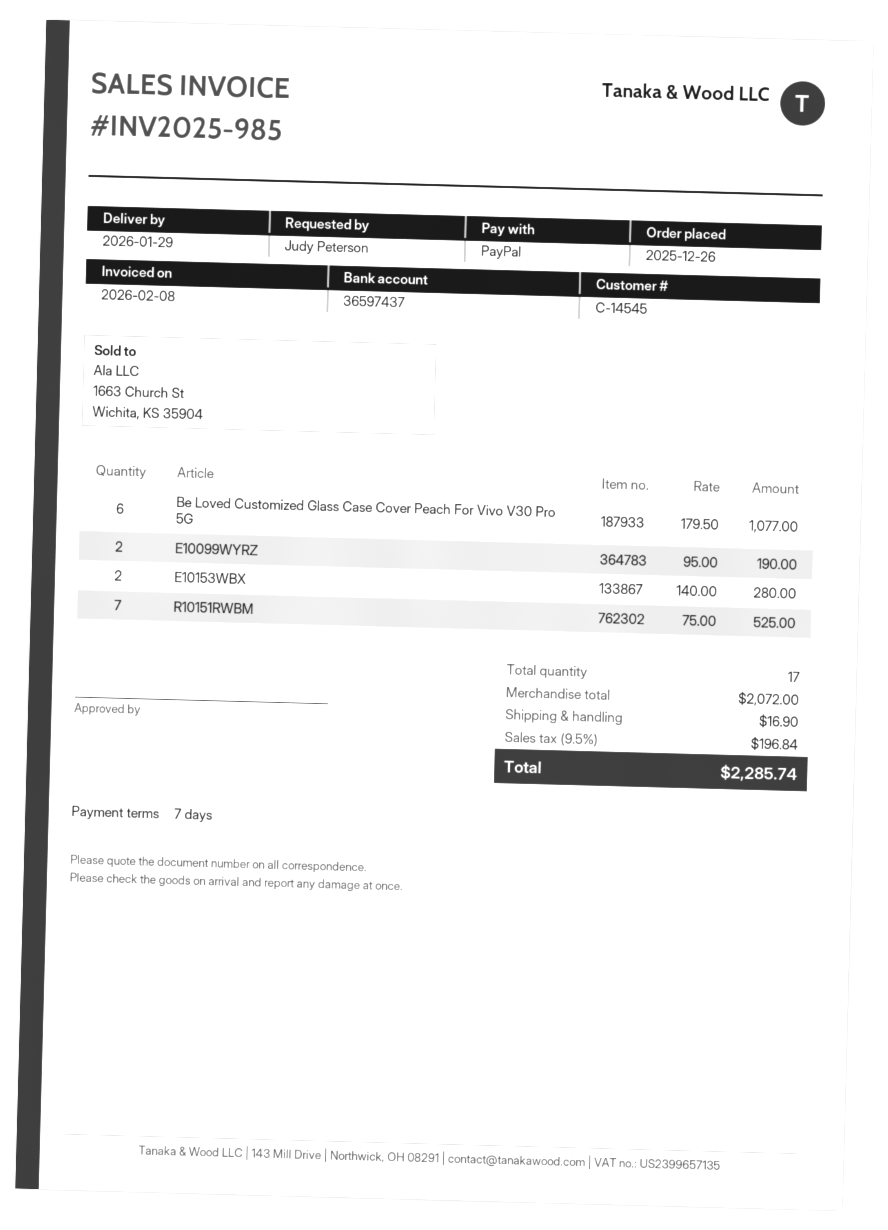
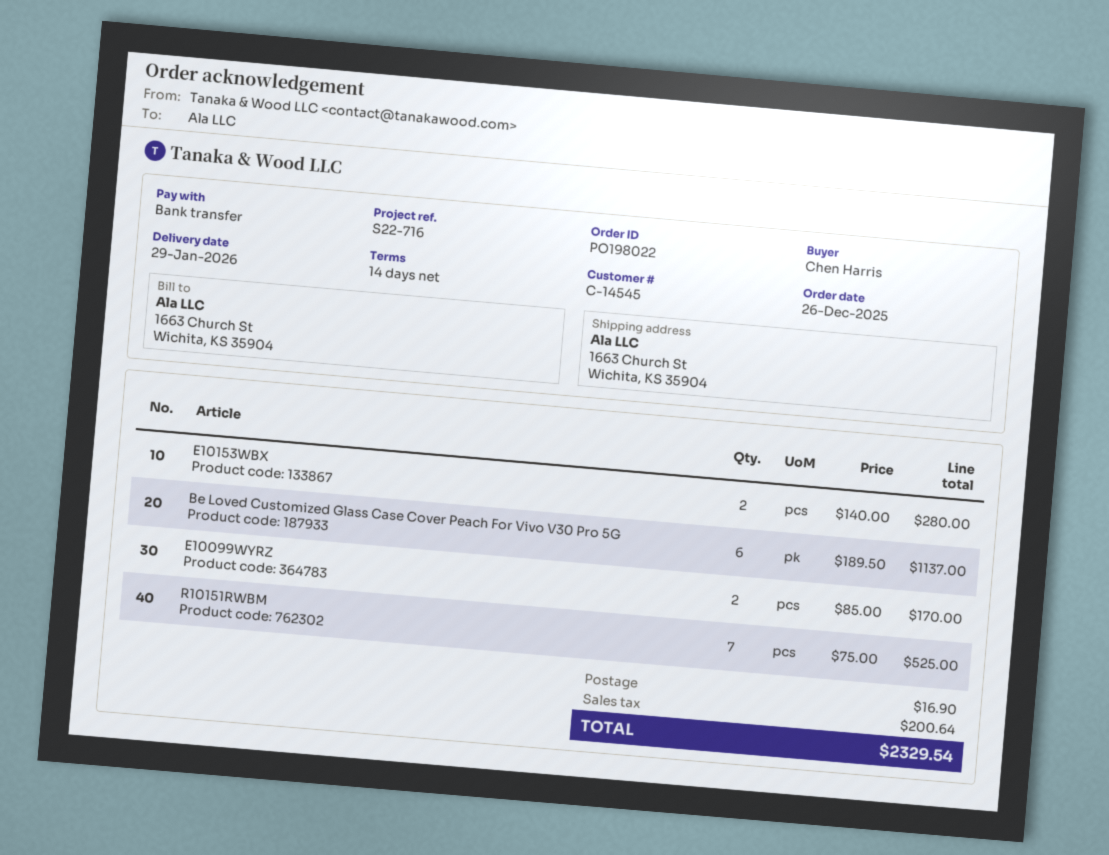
payment terms: 7 days -> 14 days
ordered by: Judy Peterson -> Chen Harris
payment method: PayPal -> bank transfer
Be Loved Customized Glass Case Cover Peach For Vivo V30 Pro 5G: 6 x 179.50 = 1077.00 -> 6 x 189.50 = 1137.00
E10099WYRZ: 2 x 95.00 = 190.00 -> 2 x 85.00 = 170.00
tax: 196.84 -> 200.64
total: 2285.74 -> 2329.54

